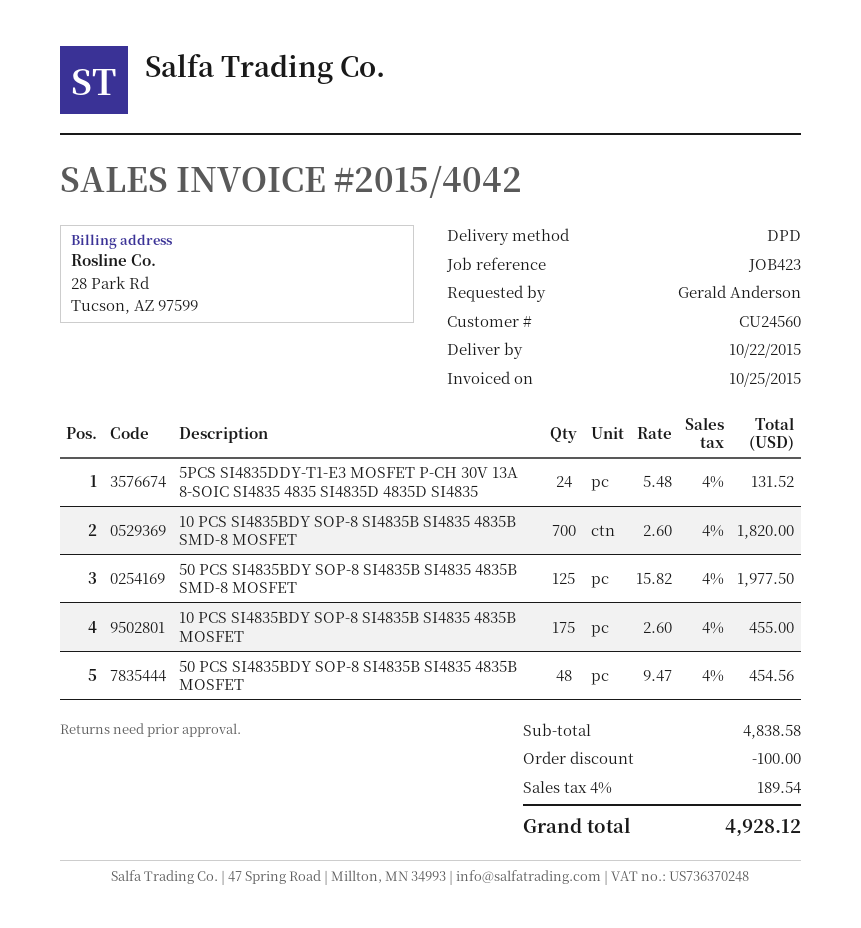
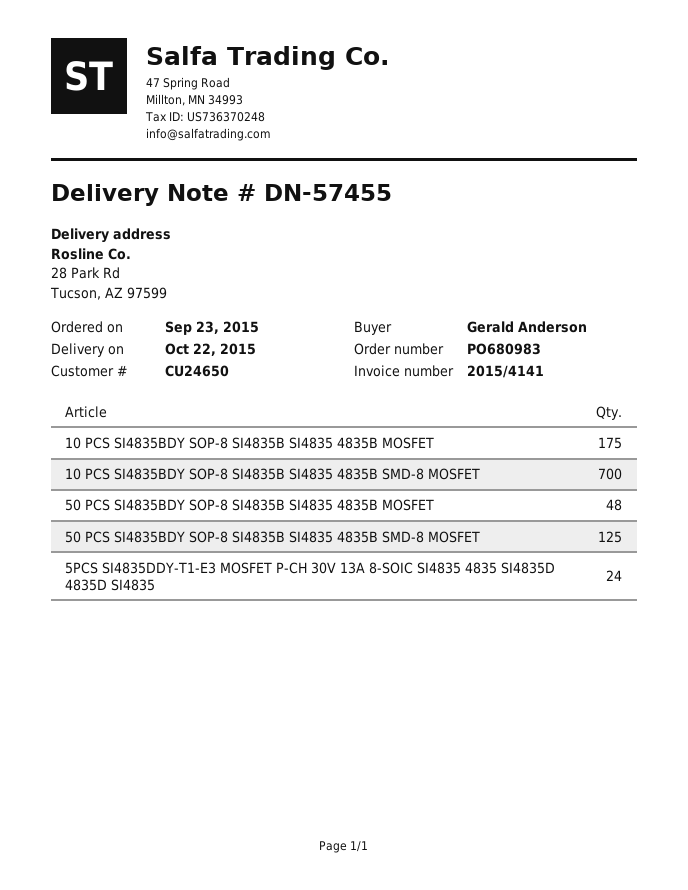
invoice number: 2015/4042 -> 2015/4141
customer number: CU24560 -> CU24650

